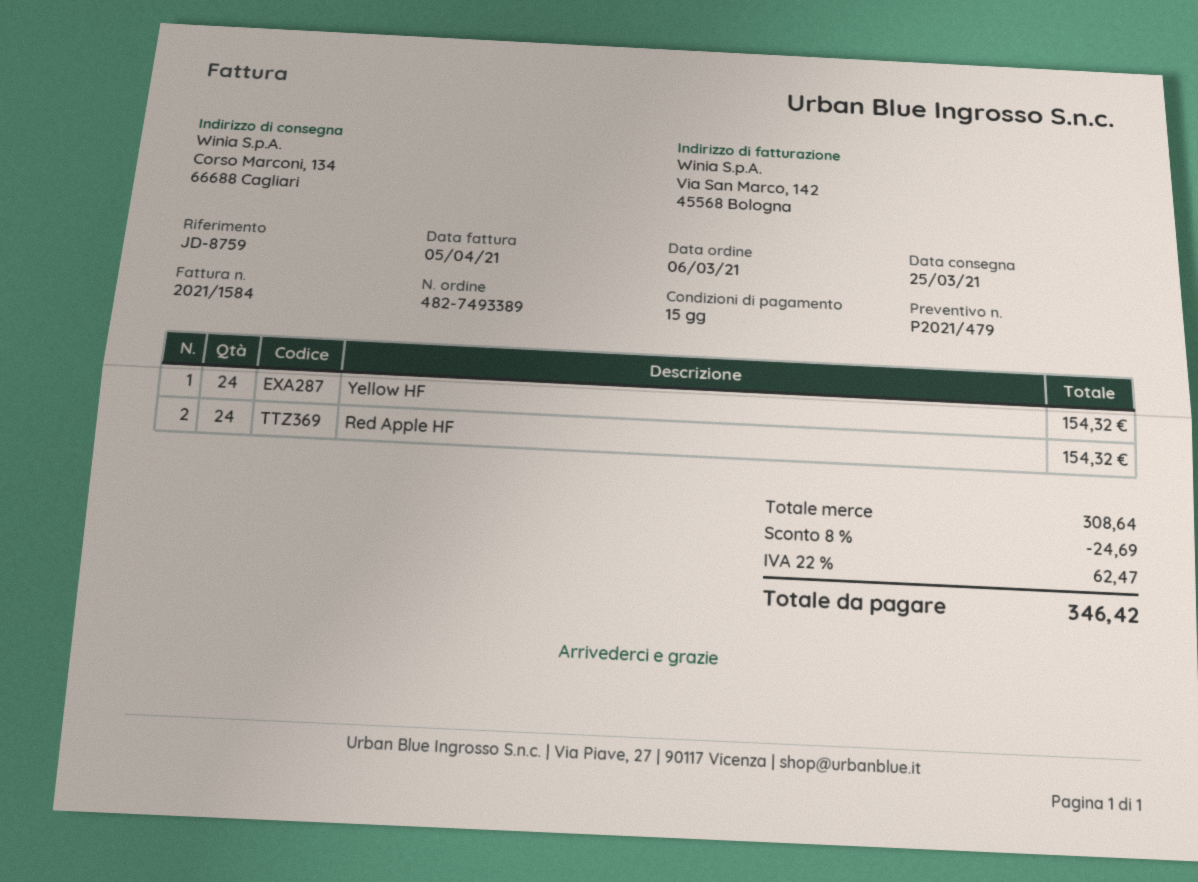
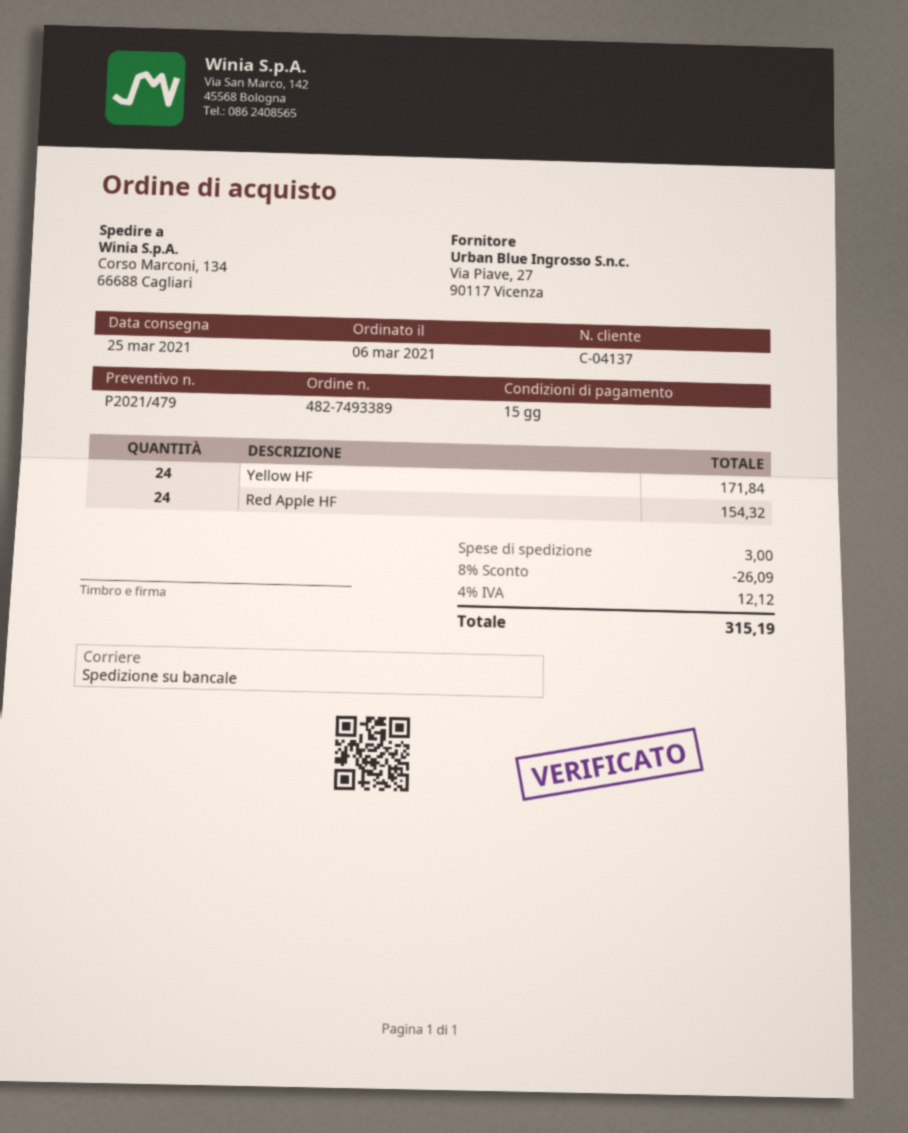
Yellow HF: 24 for 154.32 -> 24 for 171.84
discount: 8% = 24.69 -> 8% = 26.09
shipping: none -> 3.00
tax: 22% = 62.47 -> 4% = 12.12
total: 346.42 -> 315.19

